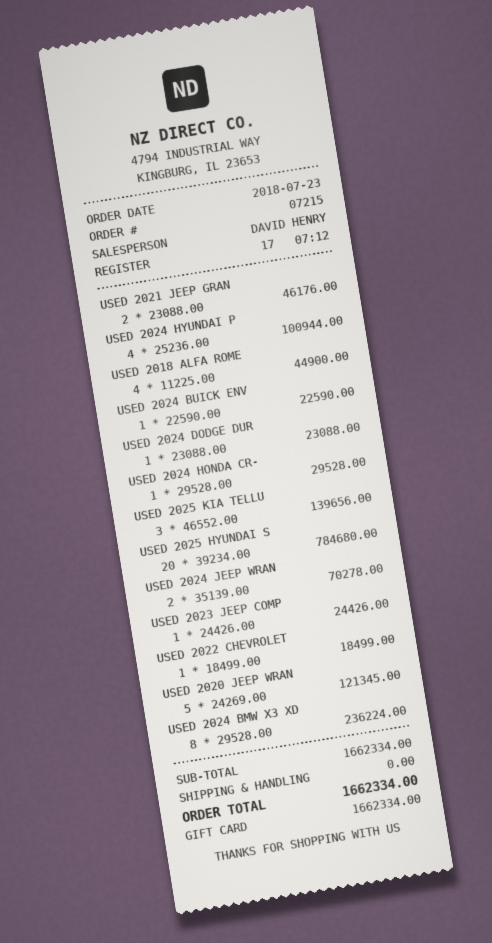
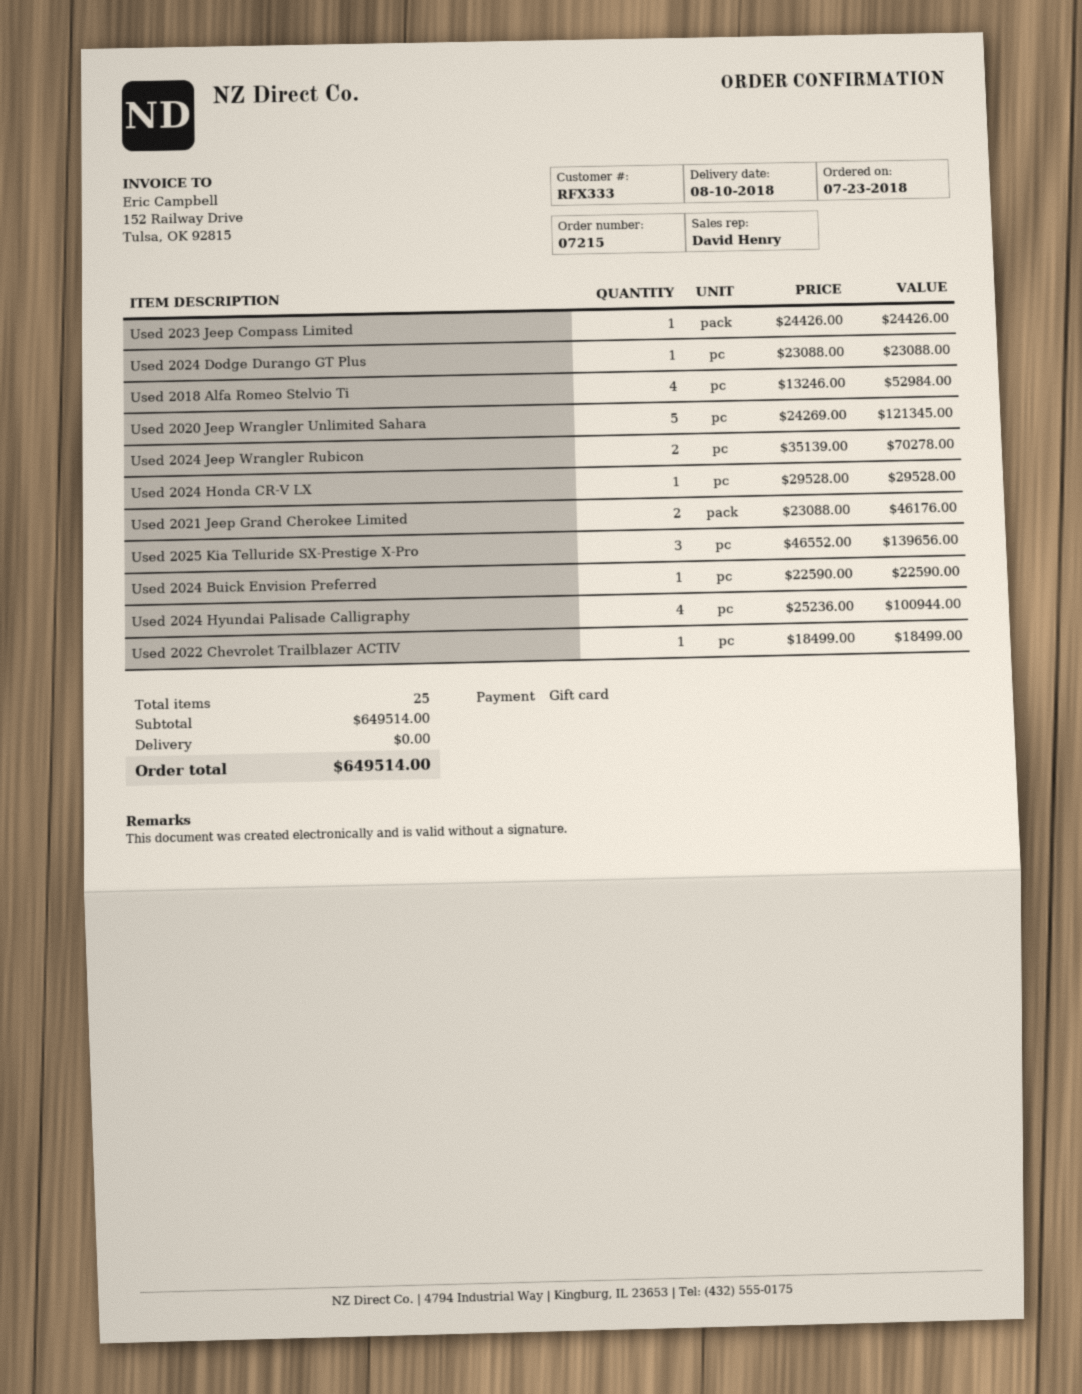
USED 2018 ALFA ROME: 4 x 11225.00 = 44900.00 -> 4 x 13246.00 = 52984.00
USED 2025 HYUNDAI S: 20 x 39234.00 = 784680.00 -> none
USED 2024 BMW X3 XD: 8 x 29528.00 = 236224.00 -> none
subtotal: 1662334.00 -> 649514.00
total: 1662334.00 -> 649514.00

